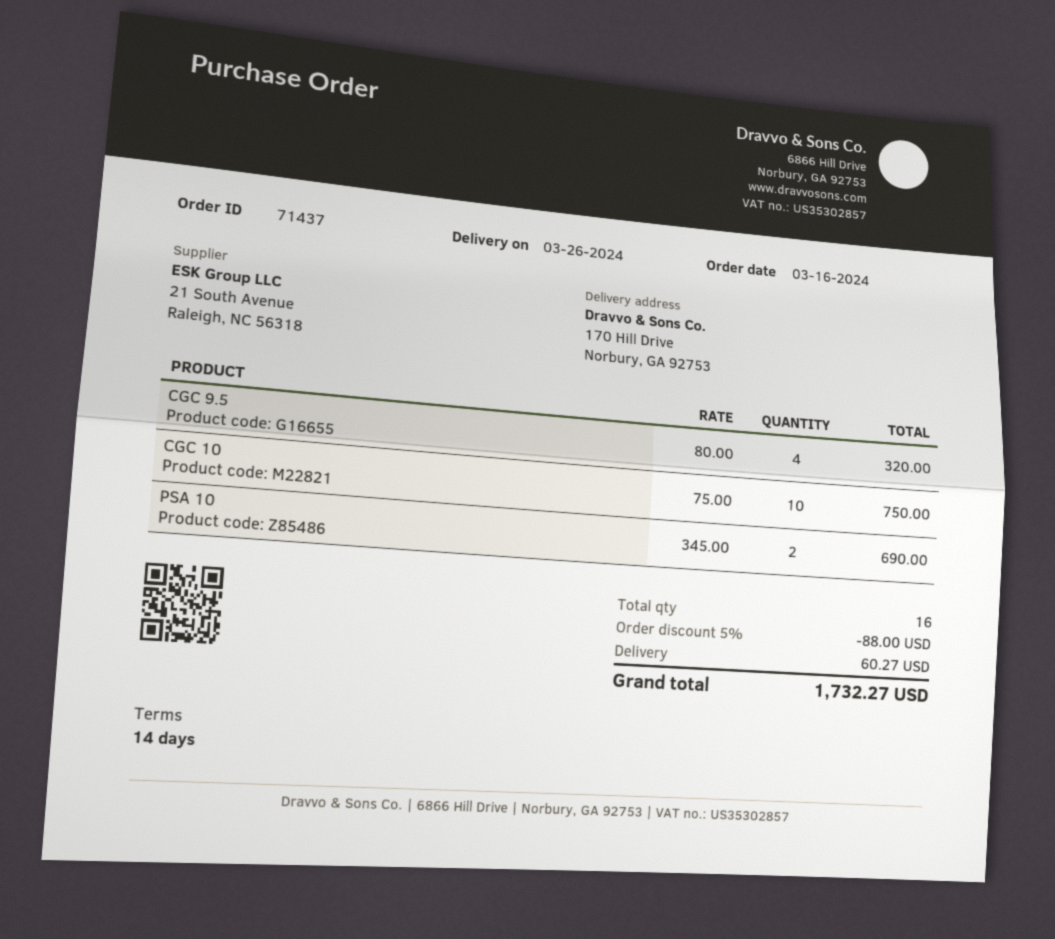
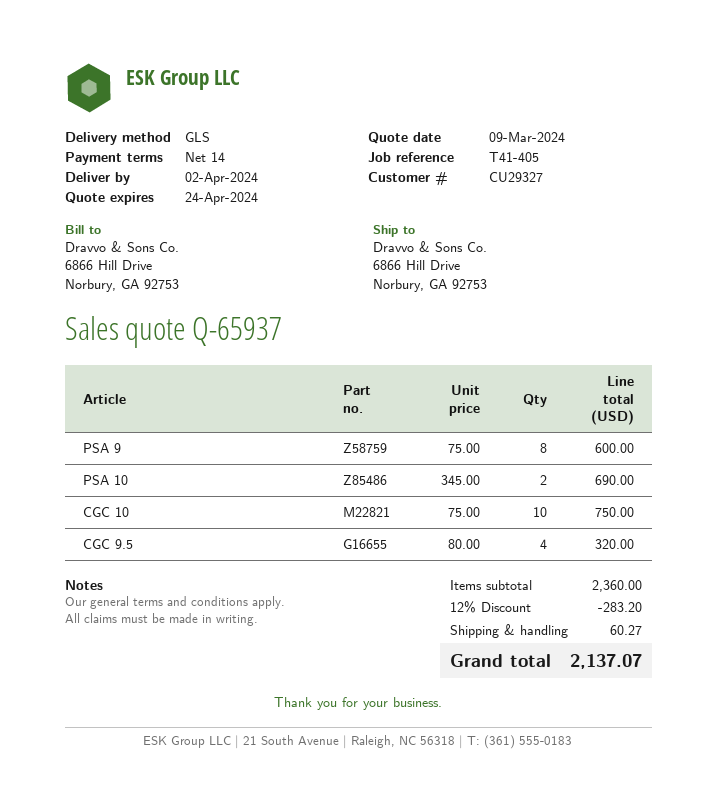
delivery date: 2024-03-26 -> 2024-04-02
ship to: 170 Hill Drive, Norbury, GA 92753 -> 6866 Hill Drive, Norbury, GA 92753
PSA 9: none -> 8 x 75.00 = 600.00
discount: 5% = 88.00 -> 12% = 283.20
total: 1732.27 -> 2137.07

